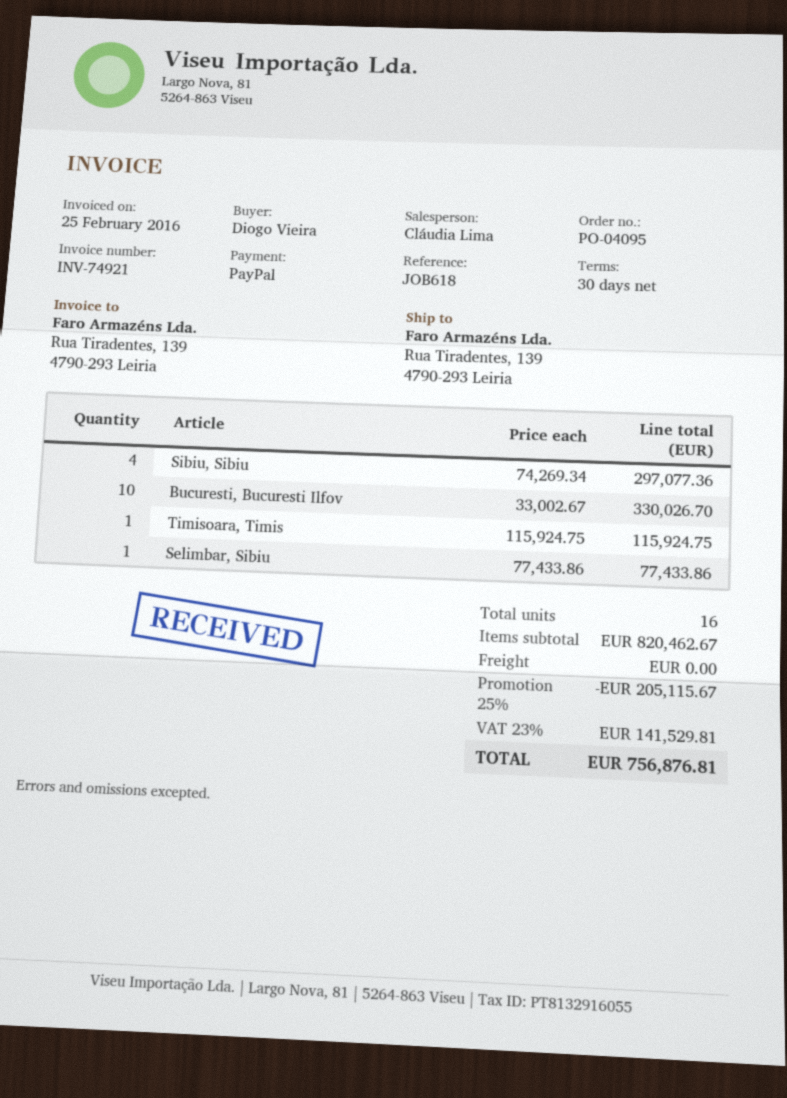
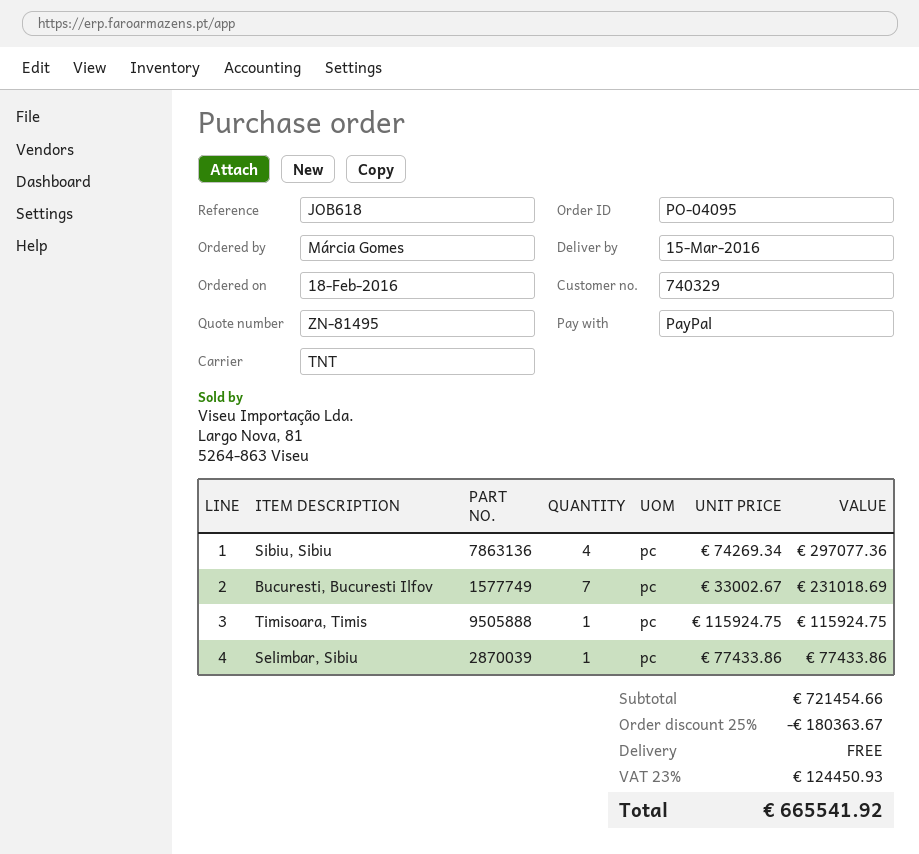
ordered by: Diogo Vieira -> Márcia Gomes
Bucuresti, Bucuresti Ilfov: 10 x 33002.67 = 330026.70 -> 7 x 33002.67 = 231018.69
subtotal: 820462.67 -> 721454.66
discount: 25% = 205115.67 -> 25% = 180363.67
tax: 23% = 141529.81 -> 23% = 124450.93
total: 756876.81 -> 665541.92

